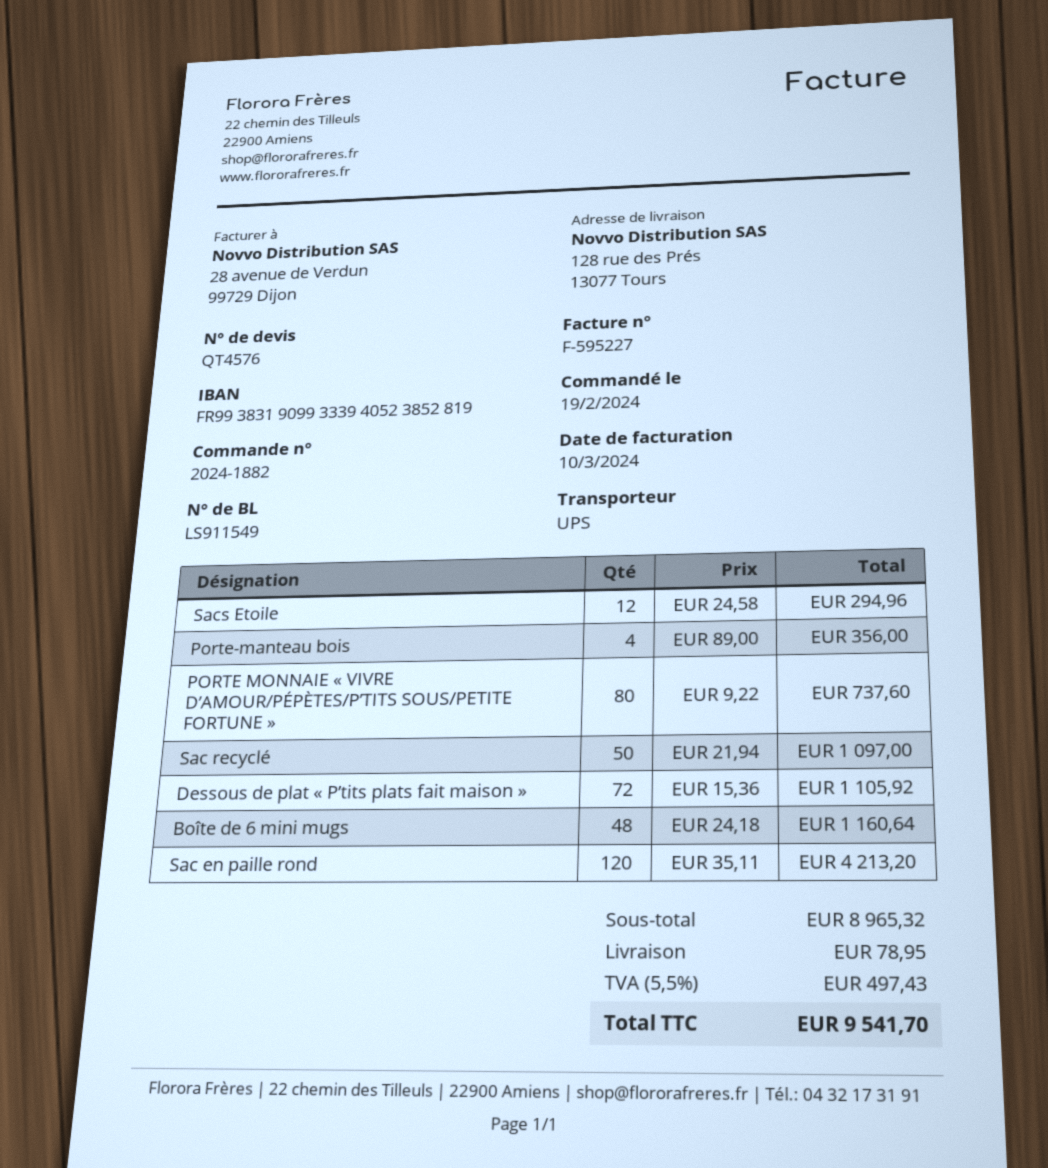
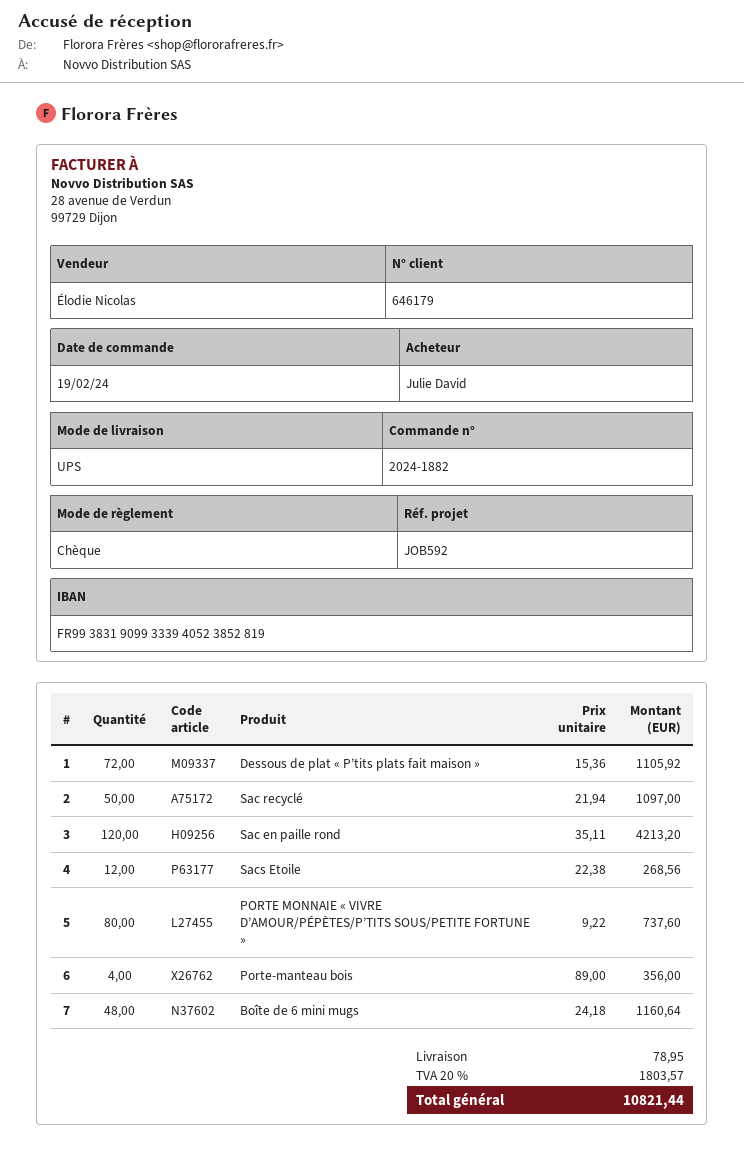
Sacs Etoile: 12 x 24.58 = 294.96 -> 12 x 22.38 = 268.56
tax: 5.5% = 497.43 -> 20% = 1803.57
total: 9541.70 -> 10821.44

